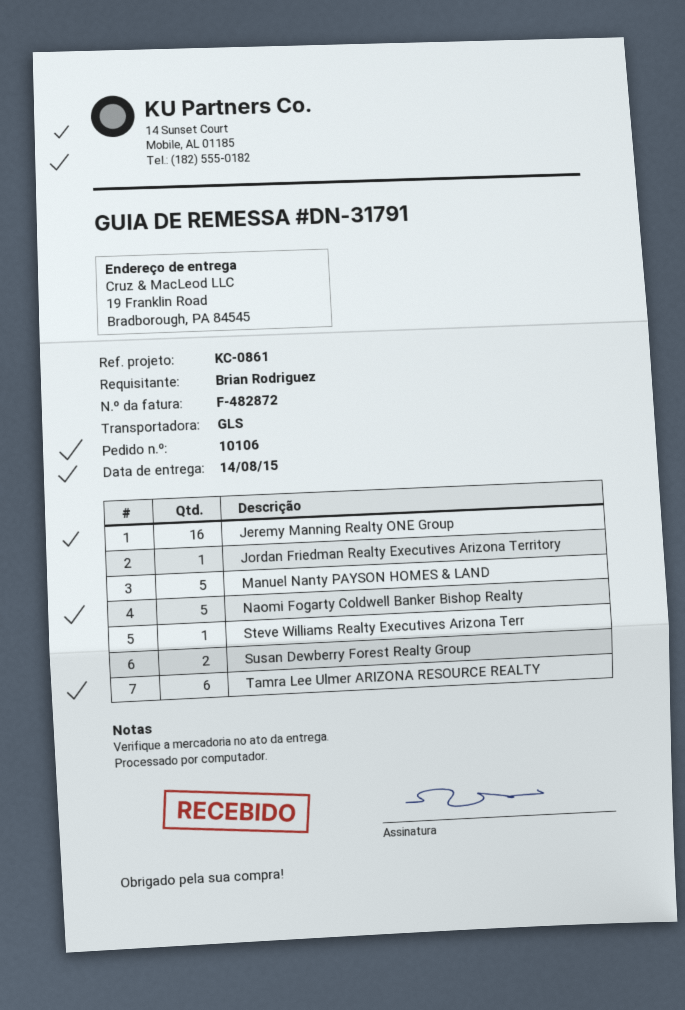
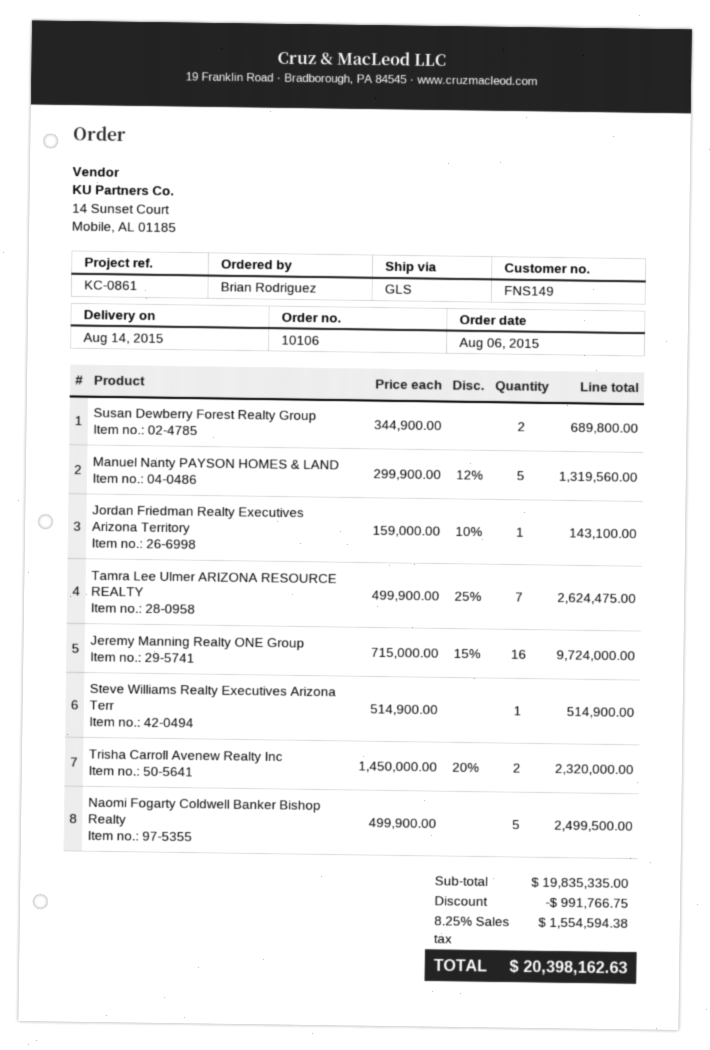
Tamra Lee Ulmer ARIZONA RESOURCE REALTY: 6 -> 7
Trisha Carroll Avenew Realty Inc: none -> 2

